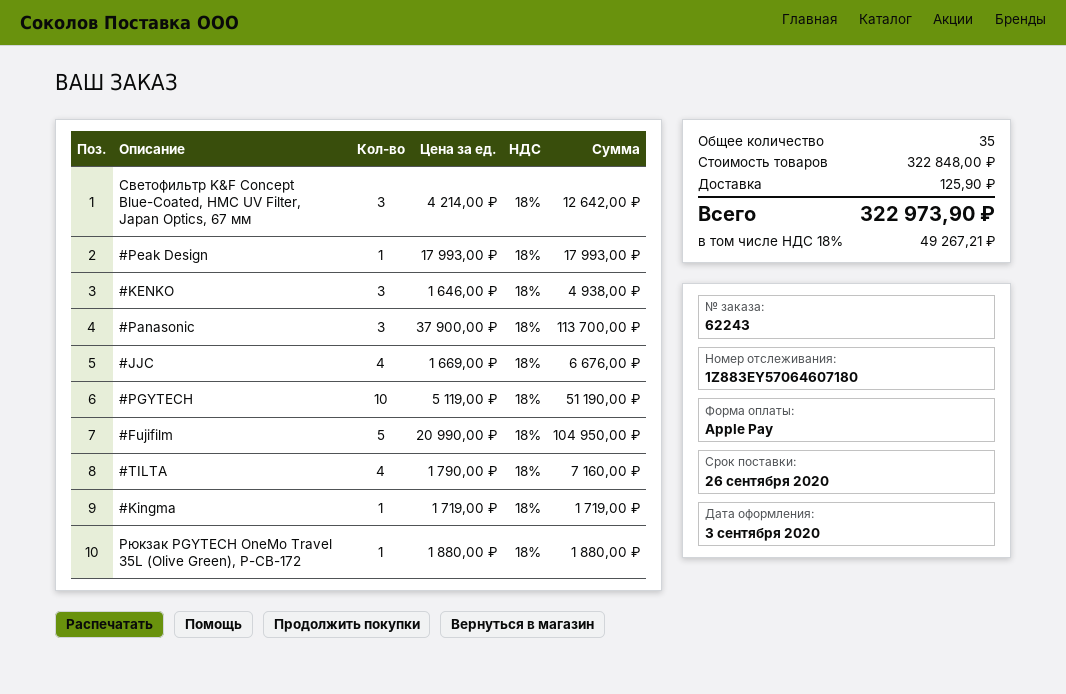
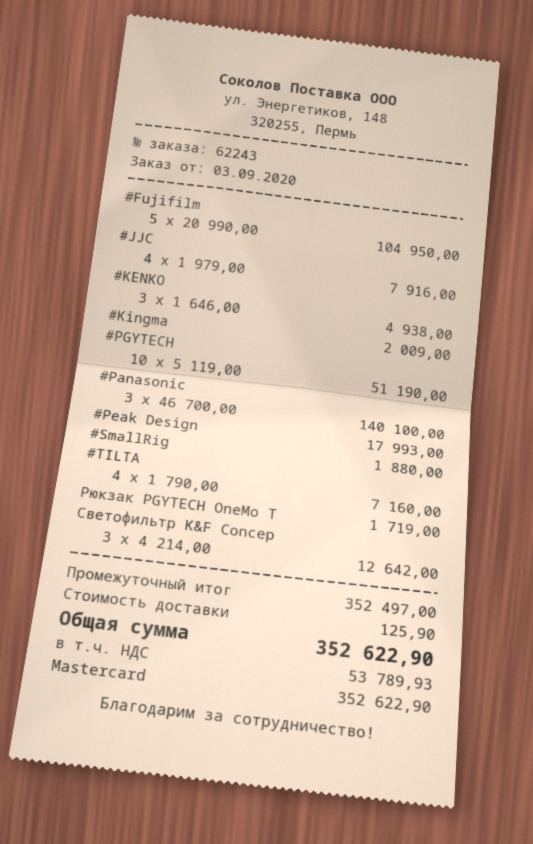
payment method: Apple Pay -> Mastercard
#Panasonic: 3 x 37900.00 = 113700.00 -> 3 x 46700.00 = 140100.00
#JJC: 4 x 1669.00 = 6676.00 -> 4 x 1979.00 = 7916.00
#Kingma: 1 x 1719.00 = 1719.00 -> 1 x 2009.00 = 2009.00
Рюкзак PGYTECH OneMo Travel 35L (Olive Green), P-CB-172: 1 x 1880.00 = 1880.00 -> 1 x 1719.00 = 1719.00
#SmallRig: none -> 1 x 1880.00 = 1880.00
subtotal: 322848.00 -> 352497.00
tax: 49267.21 -> 53789.93
total: 322973.90 -> 352622.90

